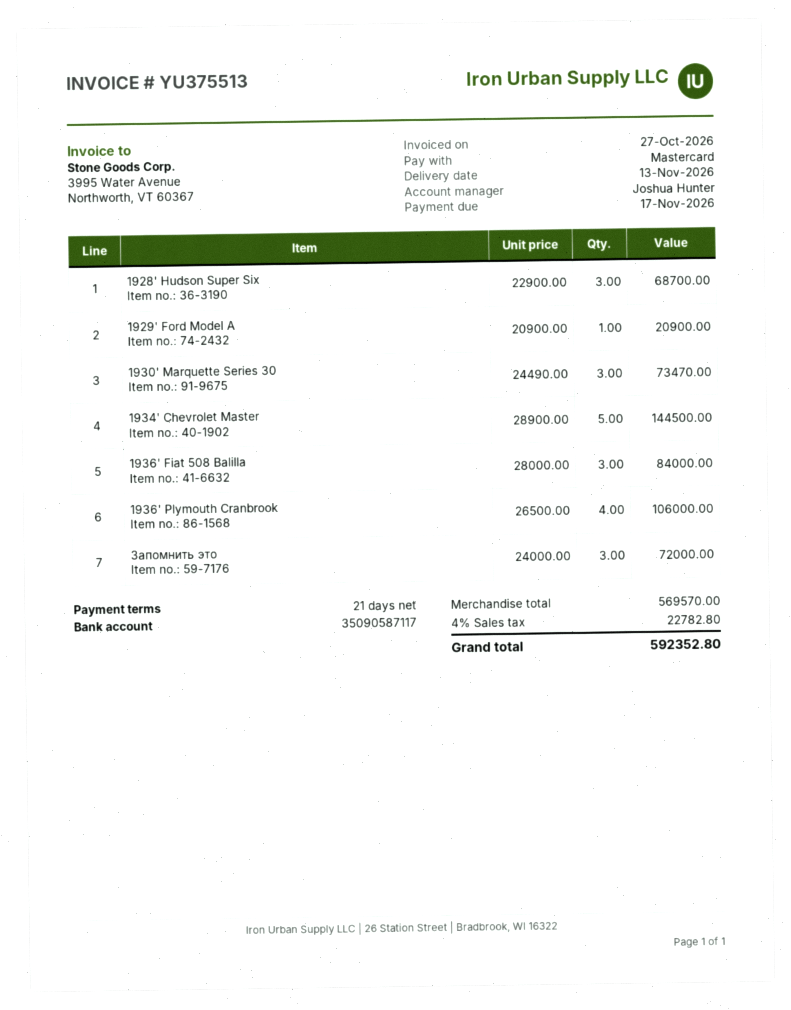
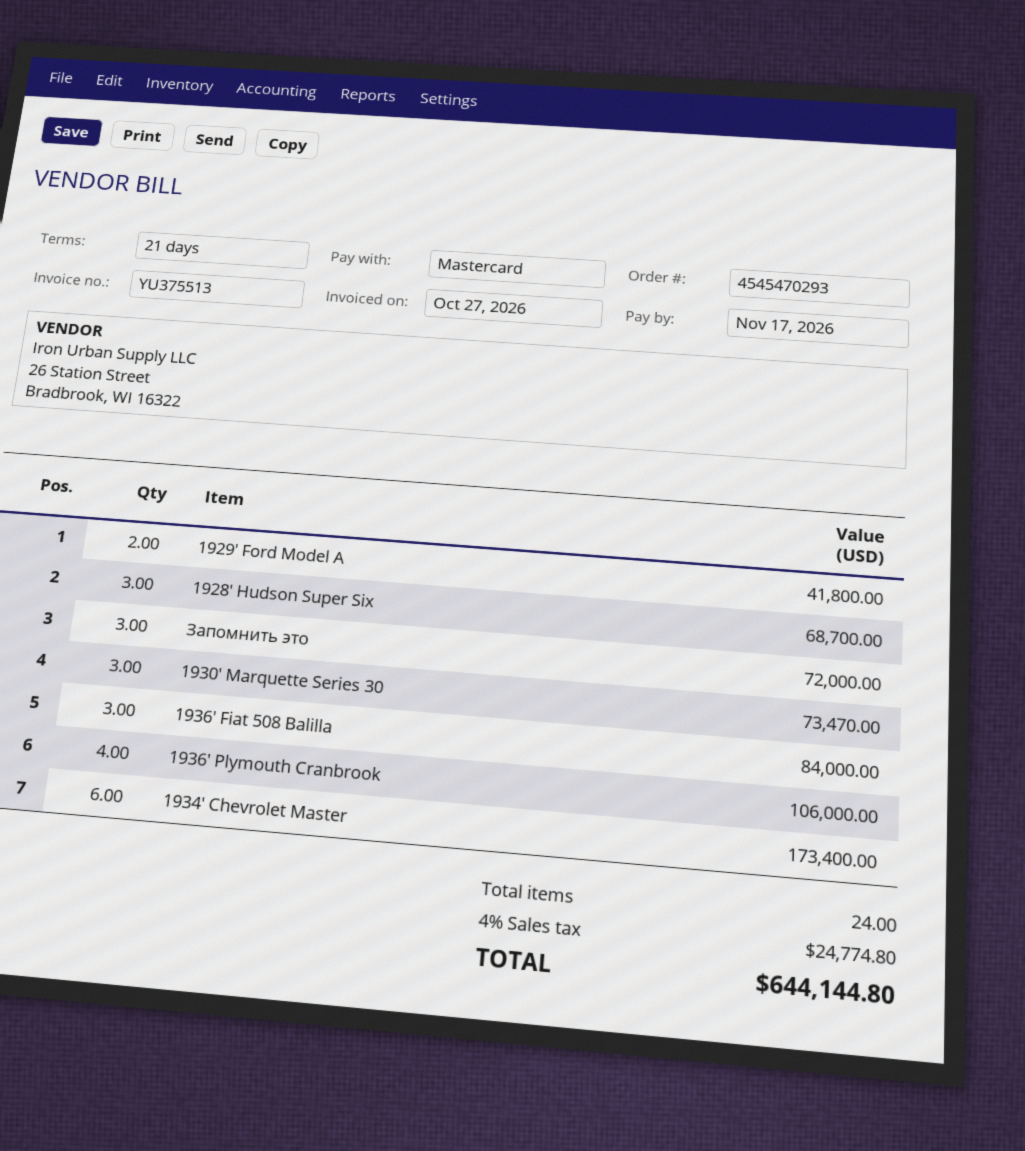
1929' Ford Model A: 1 for 20900.00 -> 2 for 41800.00
1934' Chevrolet Master: 5 for 144500.00 -> 6 for 173400.00
tax: 4% = 22782.80 -> 4% = 24774.80
total: 592352.80 -> 644144.80

